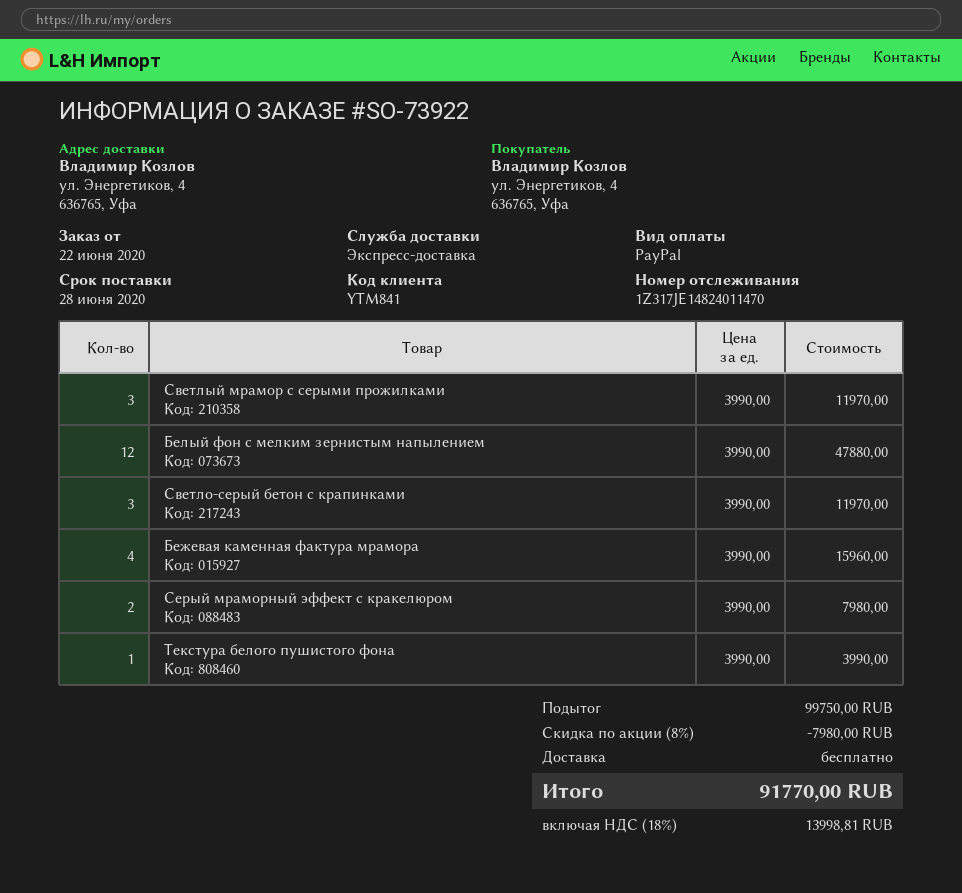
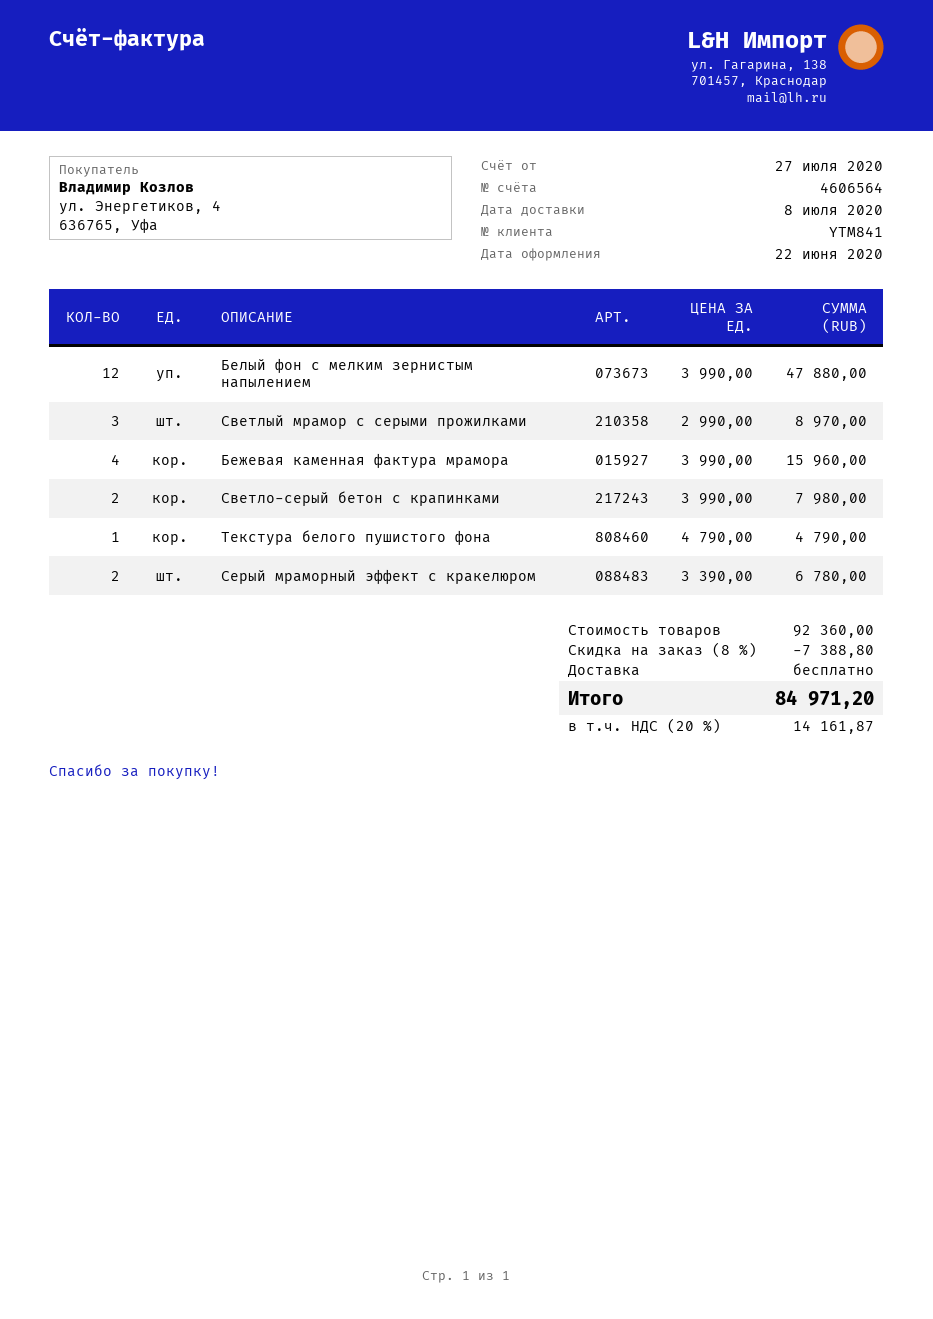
delivery date: 2020-06-28 -> 2020-07-08
Светлый мрамор с серыми прожилками: 3 x 3990.00 = 11970.00 -> 3 x 2990.00 = 8970.00
Светло-серый бетон с крапинками: 3 x 3990.00 = 11970.00 -> 2 x 3990.00 = 7980.00
Серый мраморный эффект с кракелюром: 2 x 3990.00 = 7980.00 -> 2 x 3390.00 = 6780.00
Текстура белого пушистого фона: 1 x 3990.00 = 3990.00 -> 1 x 4790.00 = 4790.00
subtotal: 99750.00 -> 92360.00
discount: 8% = 7980.00 -> 8% = 7388.80
tax: 18% = 13998.81 -> 20% = 14161.87
total: 91770.00 -> 84971.20

